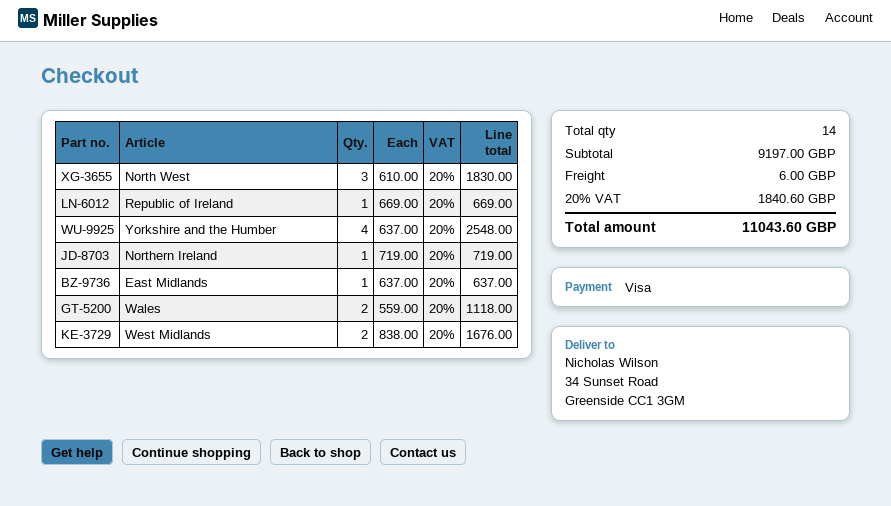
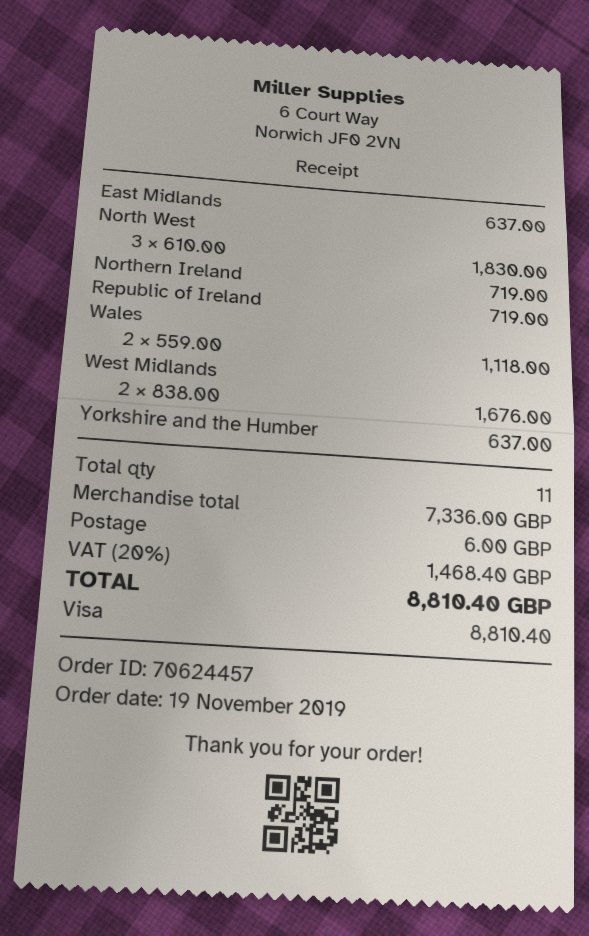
Republic of Ireland: 1 x 669.00 = 669.00 -> 1 x 719.00 = 719.00
Yorkshire and the Humber: 4 x 637.00 = 2548.00 -> 1 x 637.00 = 637.00
total quantity: 14 -> 11
subtotal: 9197.00 -> 7336.00
tax: 20% = 1840.60 -> 20% = 1468.40
total: 11043.60 -> 8810.40

